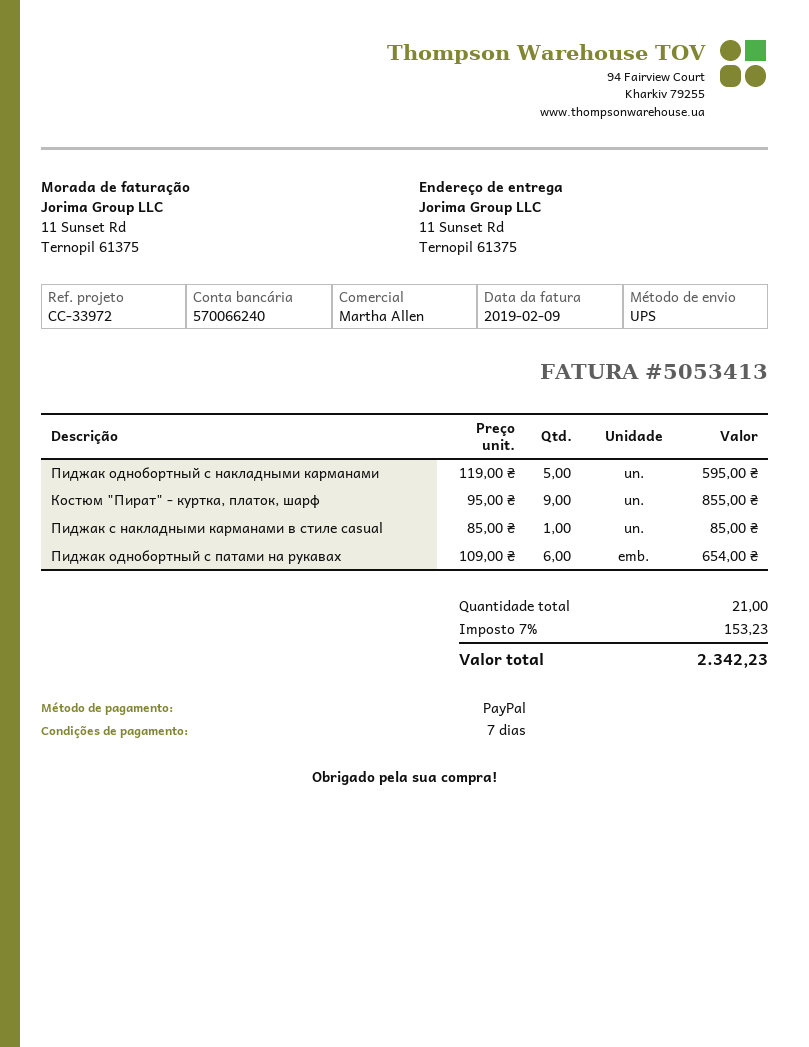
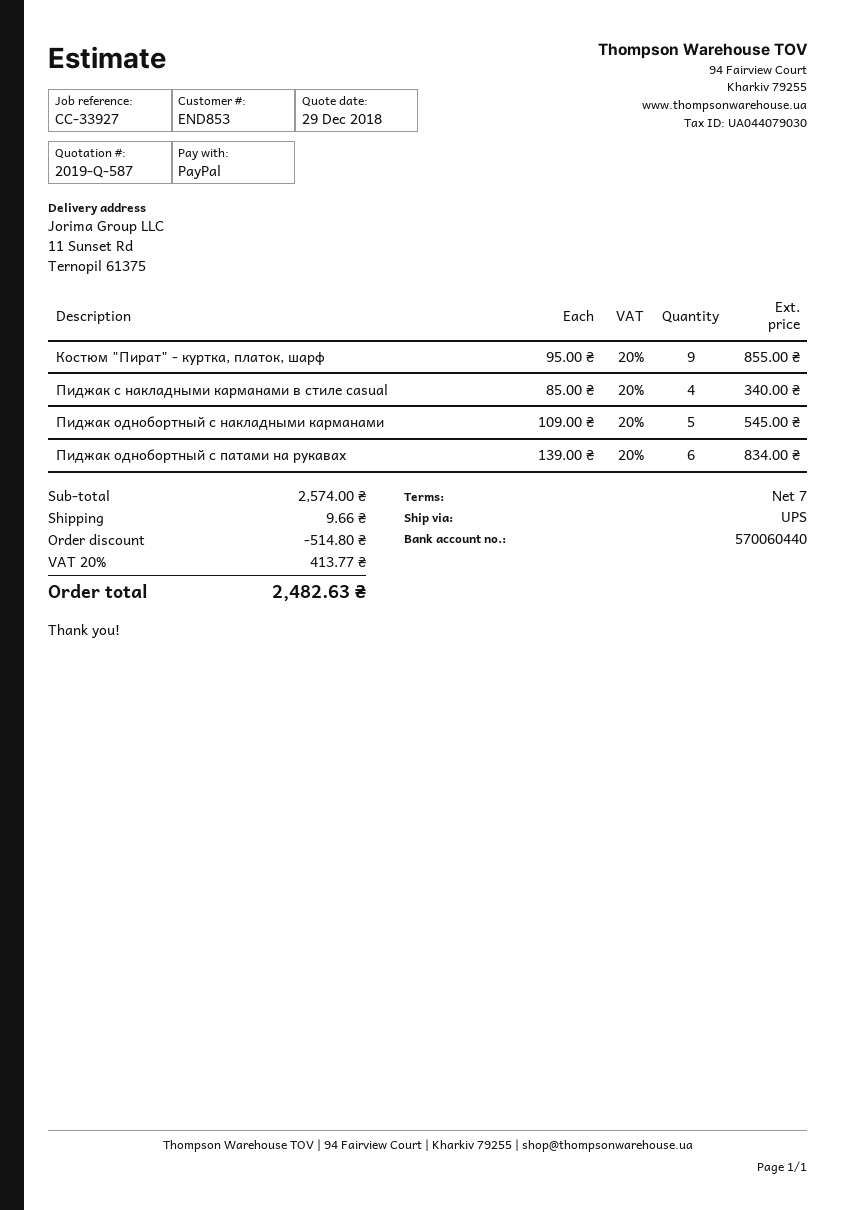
reference: CC-33972 -> CC-33927
bank account: 570066240 -> 570060440
Пиджак однобортный с накладными карманами: 5 x 119.00 = 595.00 -> 5 x 109.00 = 545.00
Пиджак с накладными карманами в стиле casual: 1 x 85.00 = 85.00 -> 4 x 85.00 = 340.00
Пиджак однобортный с патами на рукавах: 6 x 109.00 = 654.00 -> 6 x 139.00 = 834.00
discount: none -> 514.80
shipping: none -> 9.66
tax: 7% = 153.23 -> 20% = 413.77
total: 2342.23 -> 2482.63

